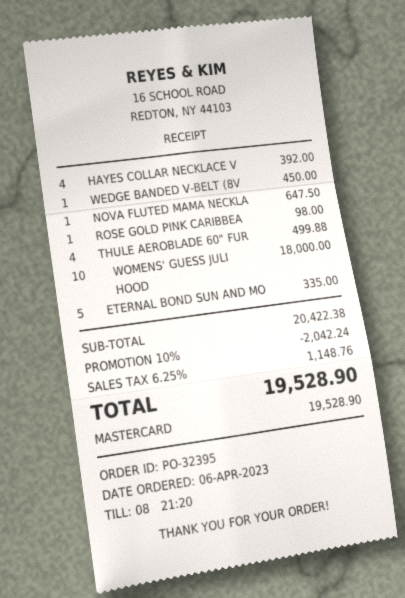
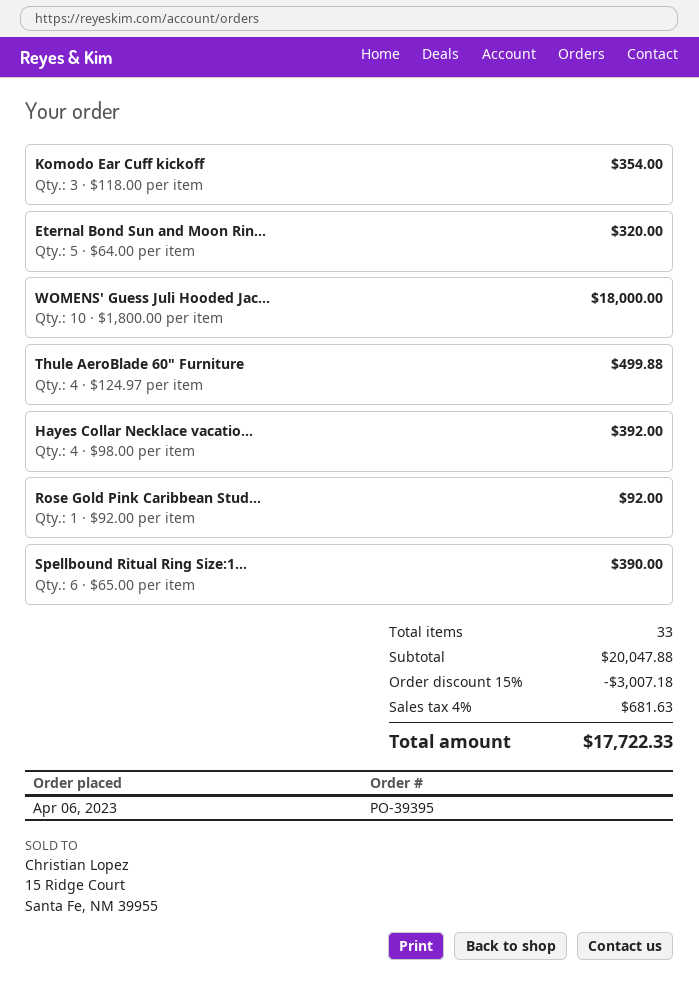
order number: PO-32395 -> PO-39395
WEDGE BANDED V-BELT (8V: 1 for 450.00 -> none
NOVA FLUTED MAMA NECKLA: 1 for 647.50 -> none
ROSE GOLD PINK CARIBBEA: 1 for 98.00 -> 1 for 92.00
ETERNAL BOND SUN AND MO: 5 for 335.00 -> 5 for 320.00
Komodo Ear Cuff kickoff: none -> 3 for 354.00
Spellbound Ritual Ring Size:1...: none -> 6 for 390.00
subtotal: 20422.38 -> 20047.88
discount: 10% = 2042.24 -> 15% = 3007.18
tax: 6.25% = 1148.76 -> 4% = 681.63
total: 19528.90 -> 17722.33

